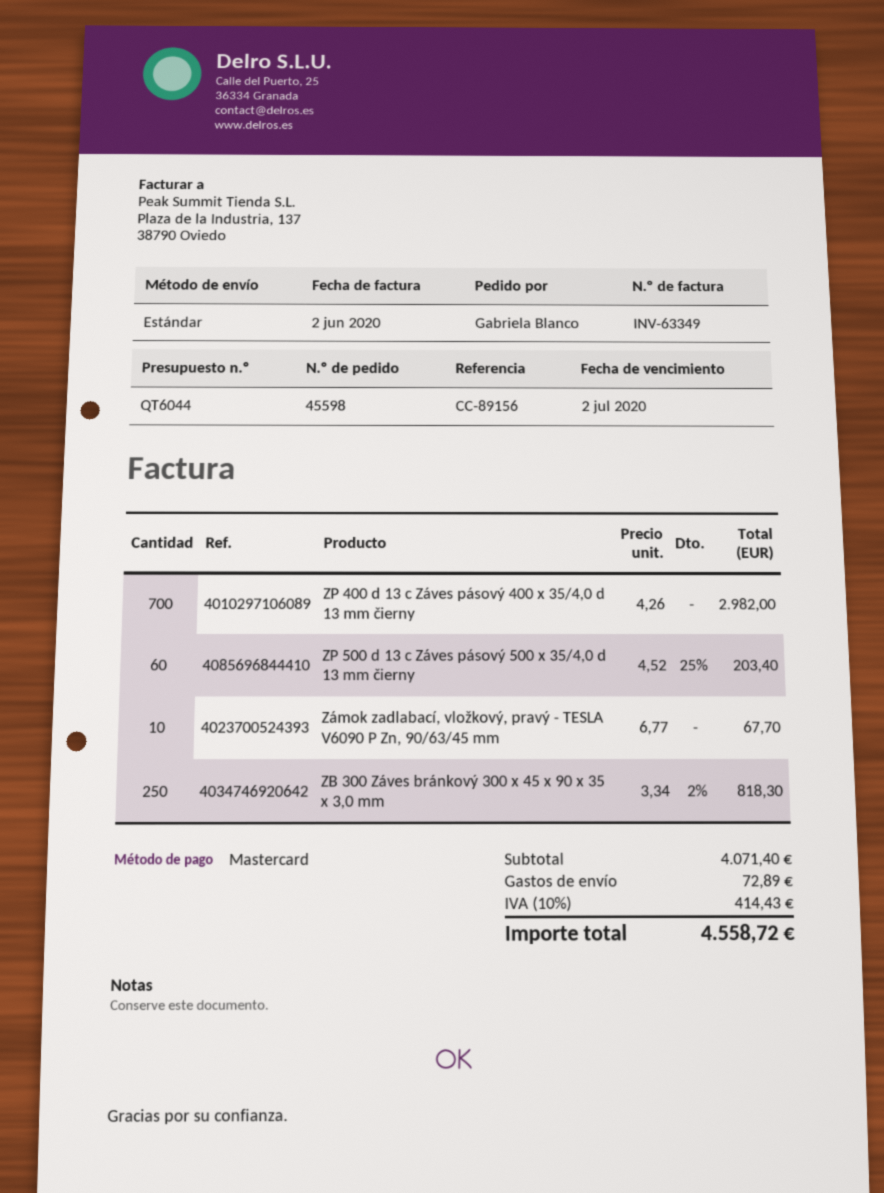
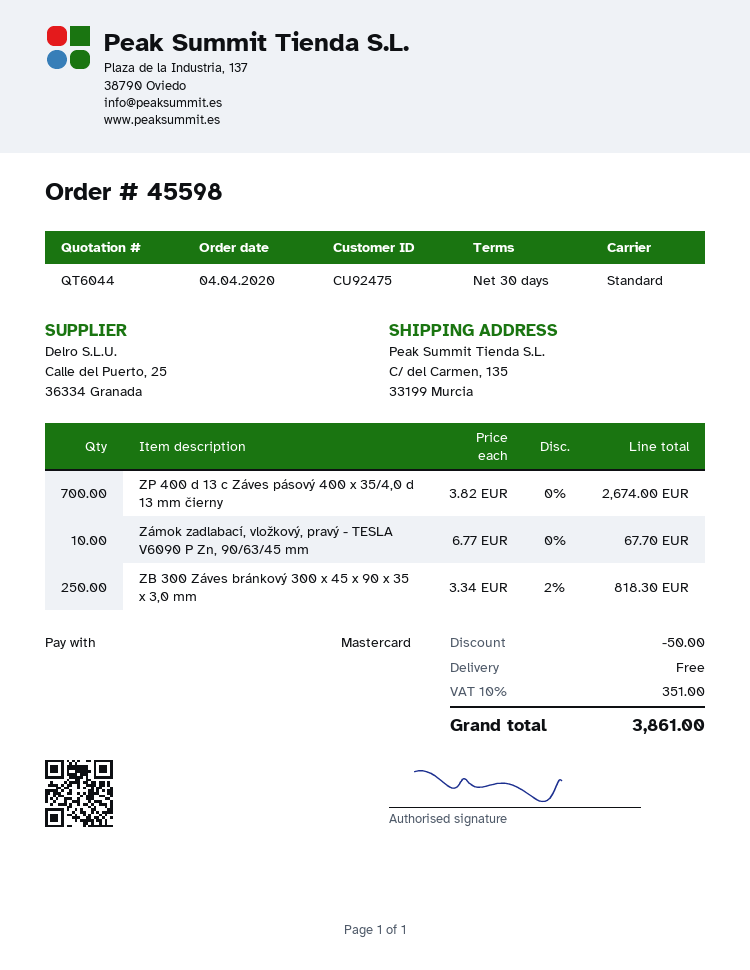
ZP 400 d 13 c Záves pásový 400 x 35/4,0 d 13 mm čierny: 700 x 4.26 = 2982.00 -> 700 x 3.82 = 2674.00
ZP 500 d 13 c Záves pásový 500 x 35/4,0 d 13 mm čierny: 60 x 4.52 - 25% = 203.40 -> none
discount: none -> 50.00
shipping: 72.89 -> 0.00
tax: 10% = 414.43 -> 10% = 351.00
total: 4558.72 -> 3861.00

